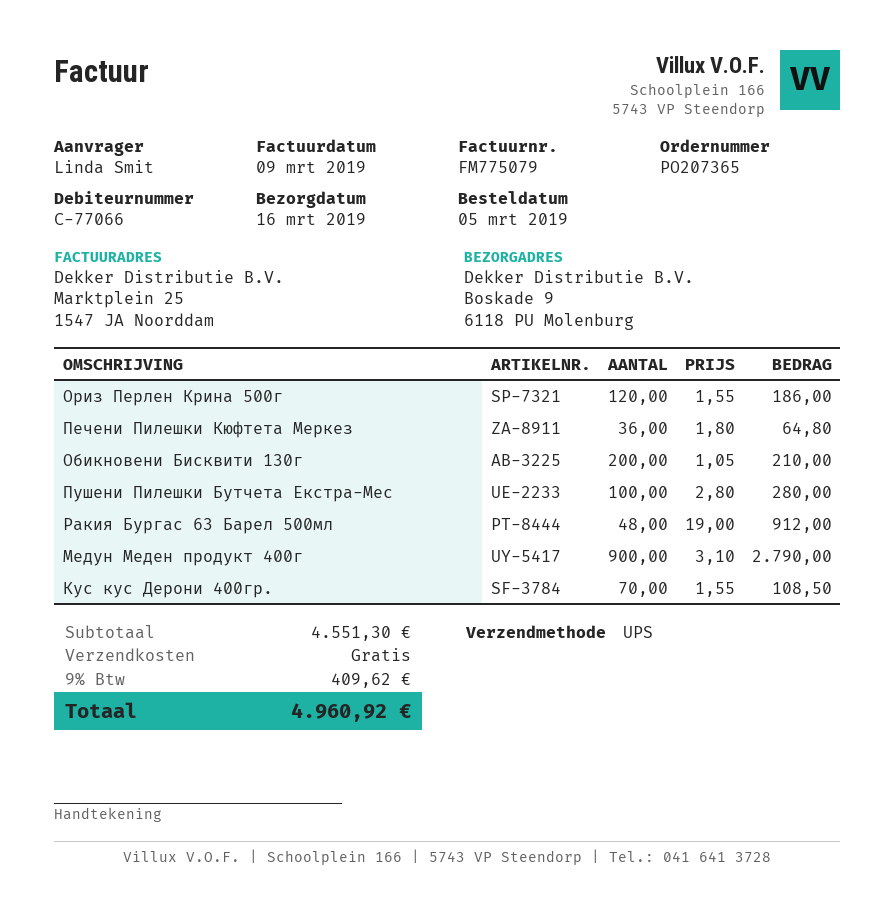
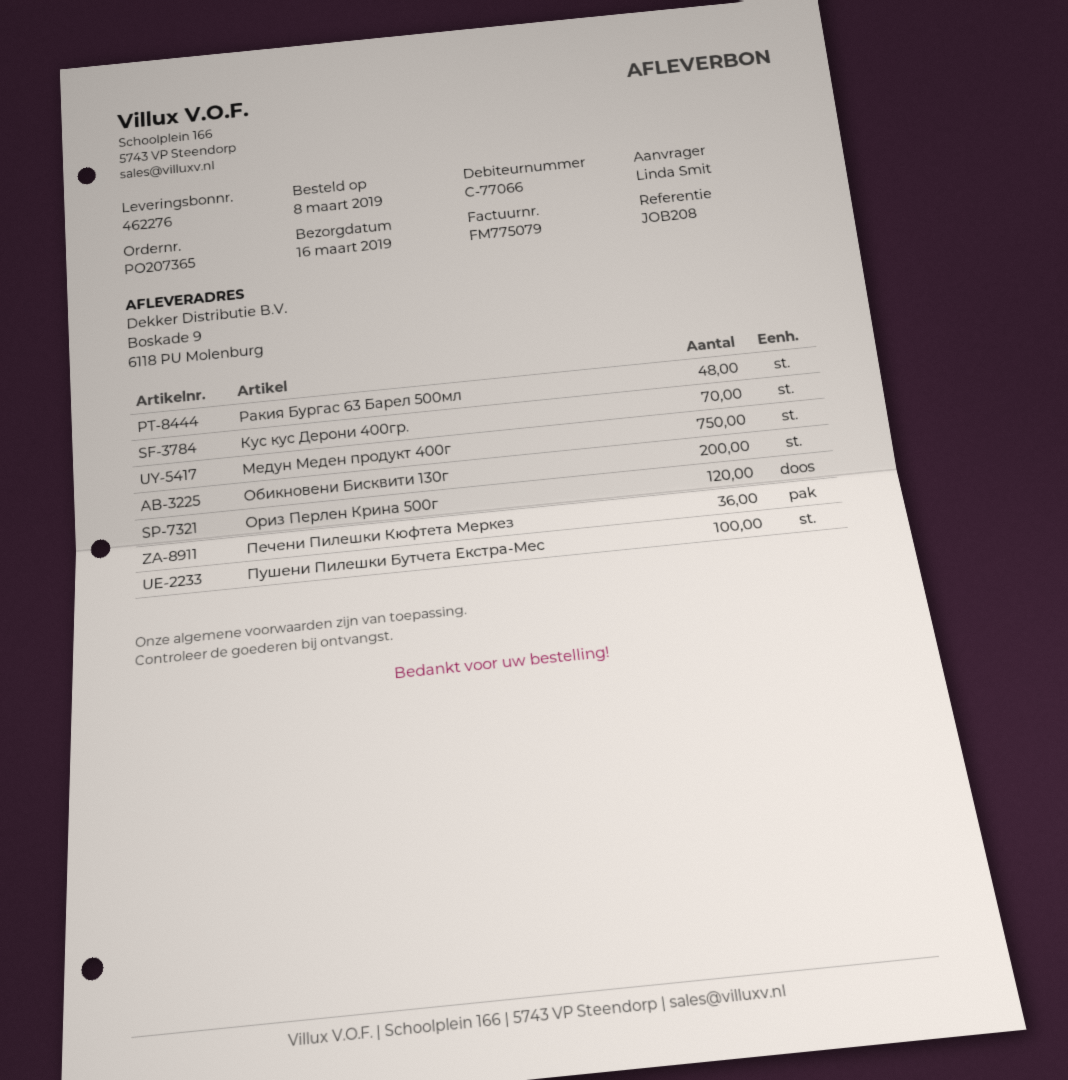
order date: 2019-03-05 -> 2019-03-08
Медун Меден продукт 400г: 900 -> 750

